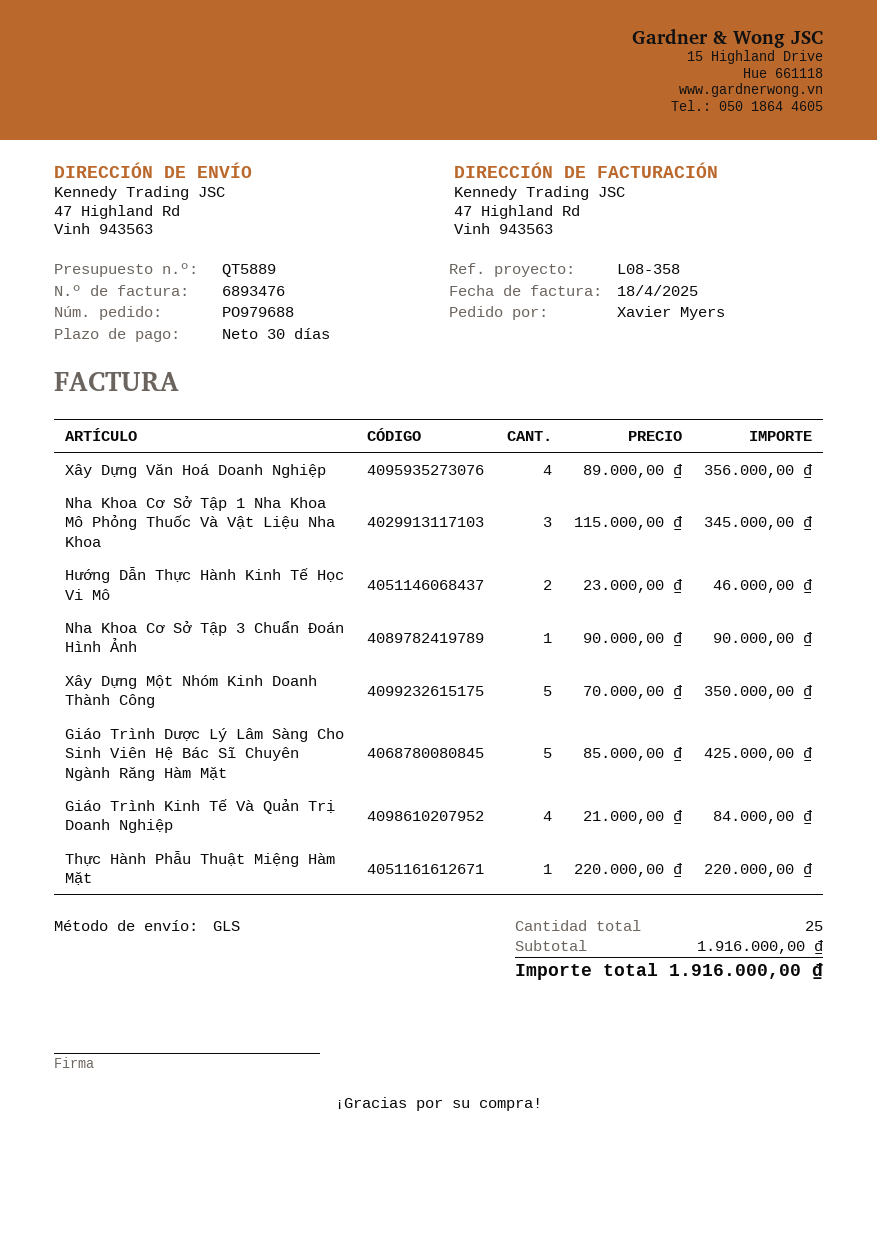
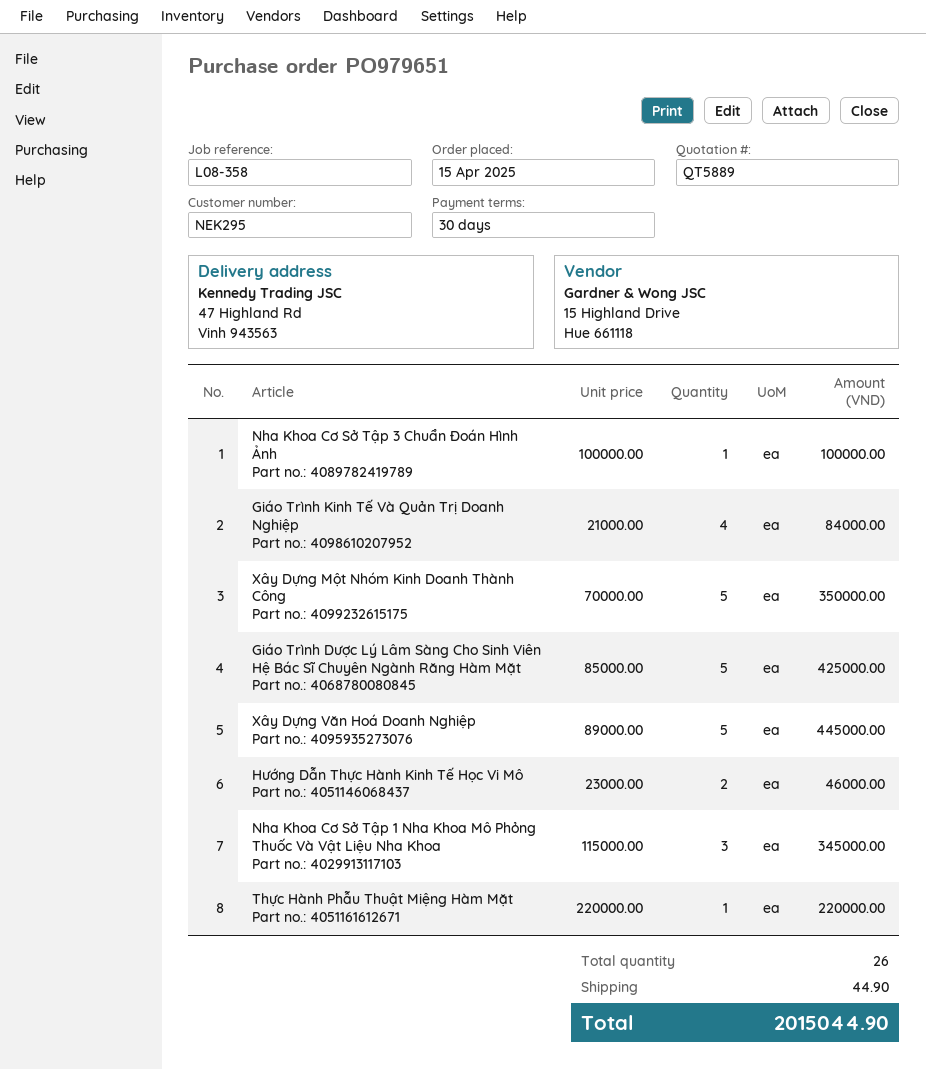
order number: PO979688 -> PO979651
Xây Dựng Văn Hoá Doanh Nghiệp: 4 x 89000.00 = 356000.00 -> 5 x 89000.00 = 445000.00
Nha Khoa Cơ Sở Tập 3 Chuẩn Đoán Hình Ảnh: 1 x 90000.00 = 90000.00 -> 1 x 100000.00 = 100000.00
total quantity: 25 -> 26
shipping: none -> 44.90
total: 1916000.00 -> 2015044.90

